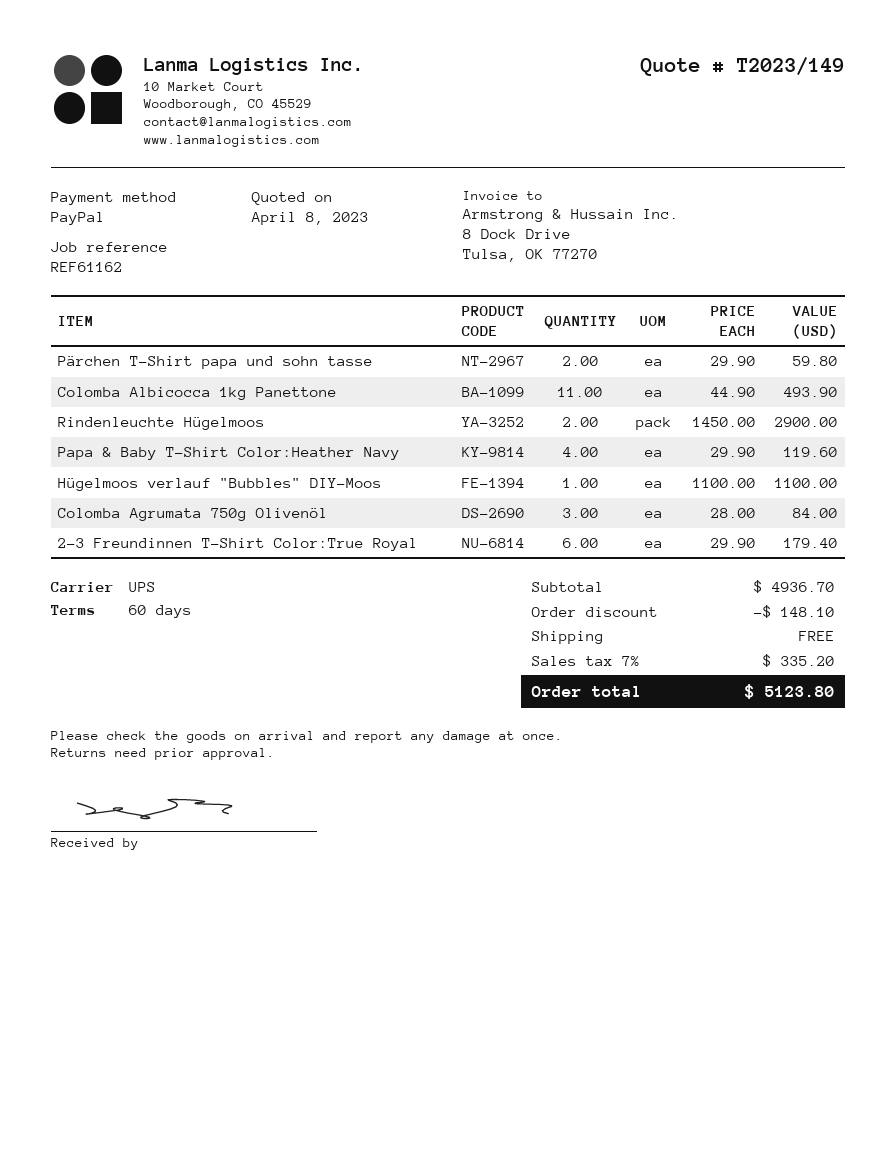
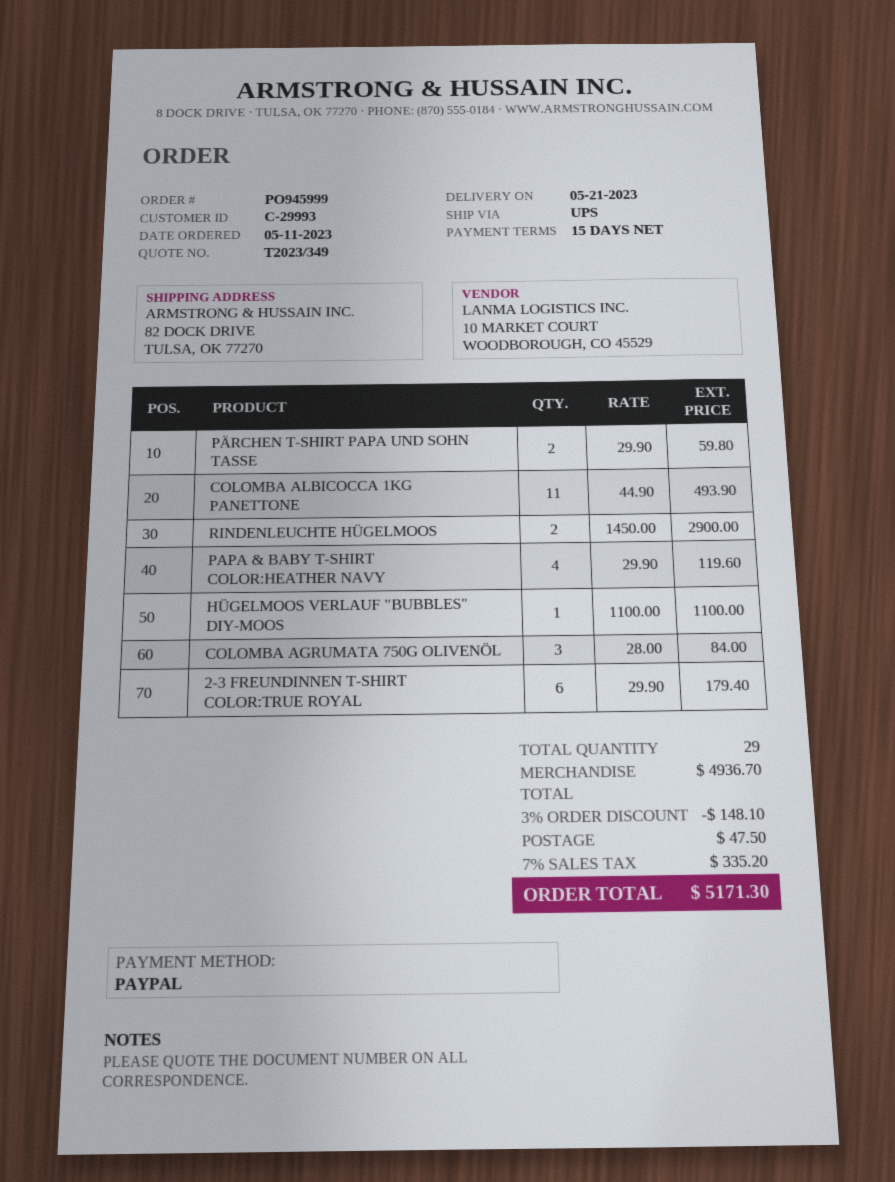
quote number: T2023/149 -> T2023/349
payment terms: 60 days -> 15 days
shipping: 0.00 -> 47.50
total: 5123.80 -> 5171.30

